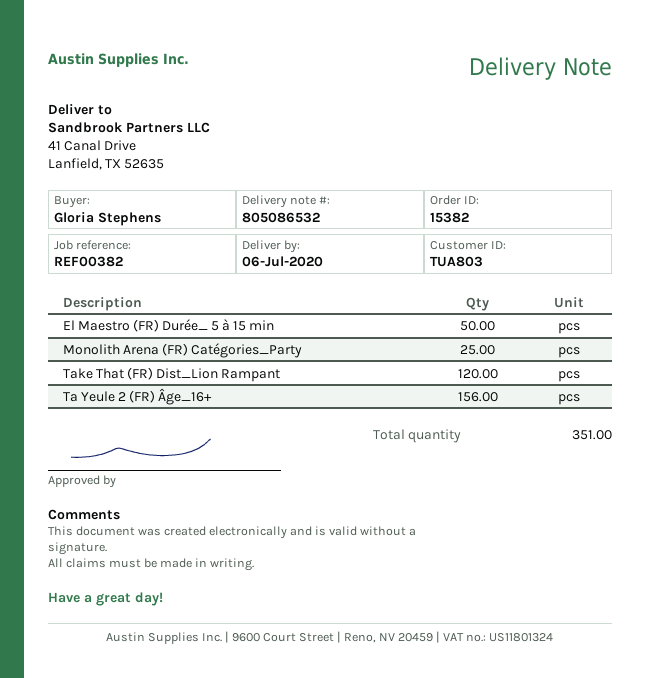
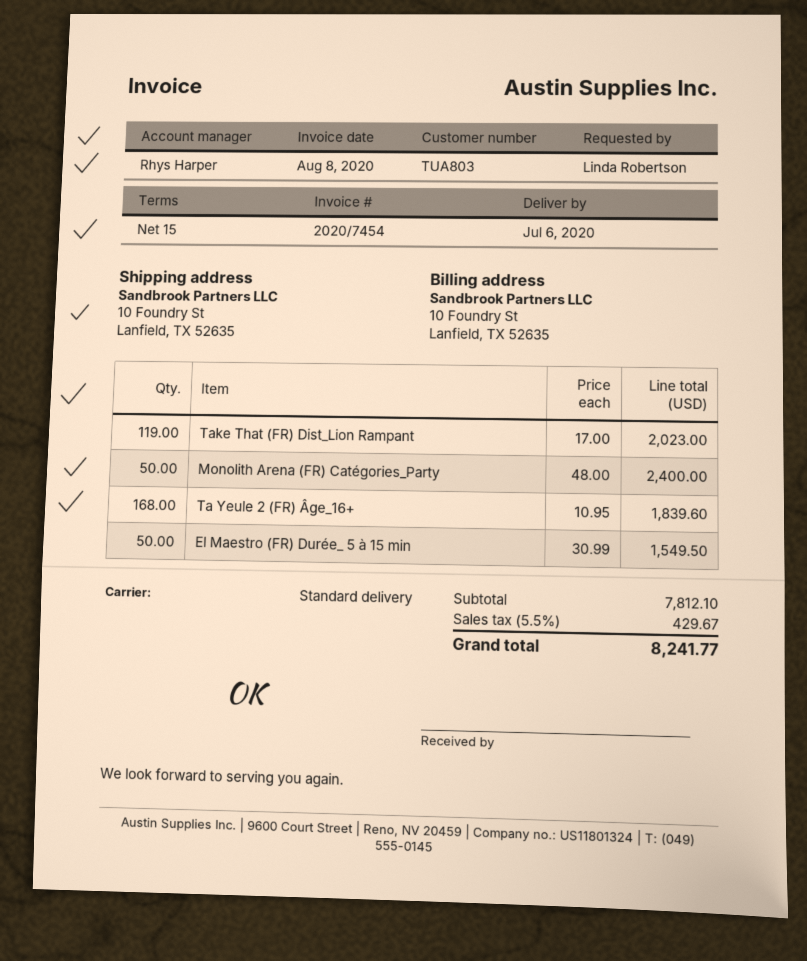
ordered by: Gloria Stephens -> Linda Robertson
ship to: 41 Canal Drive, Lanfield, TX 52635 -> 10 Foundry St, Lanfield, TX 52635
Monolith Arena (FR) Catégories_Party: 25 -> 50
Take That (FR) Dist_Lion Rampant: 120 -> 119
Ta Yeule 2 (FR) Âge_16+: 156 -> 168

